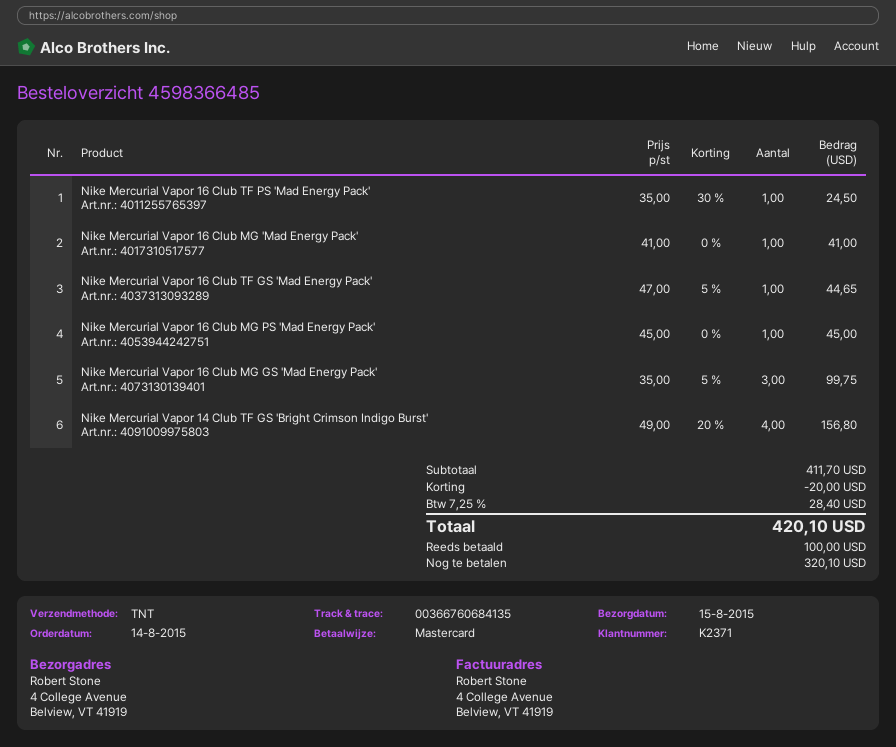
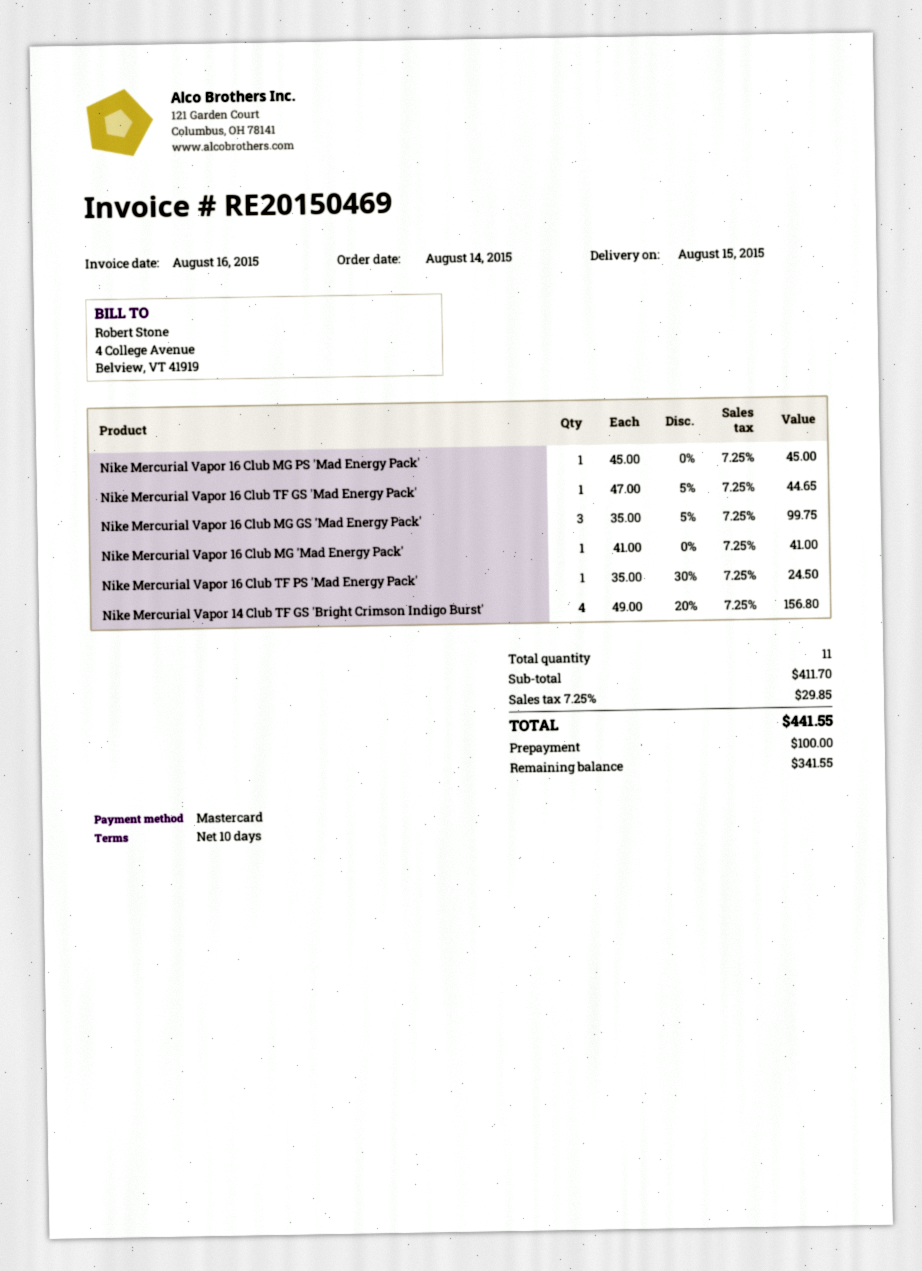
discount: 20.00 -> none
tax: 7.25% = 28.40 -> 7.25% = 29.85
total: 420.10 -> 441.55
balance: 320.10 -> 341.55

